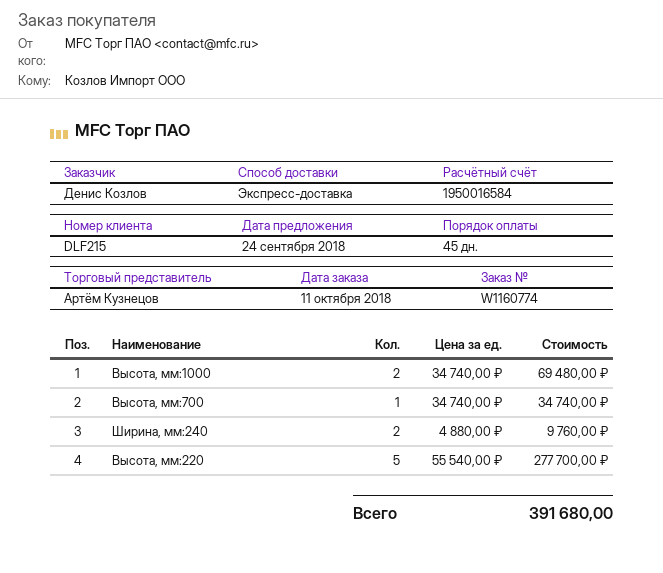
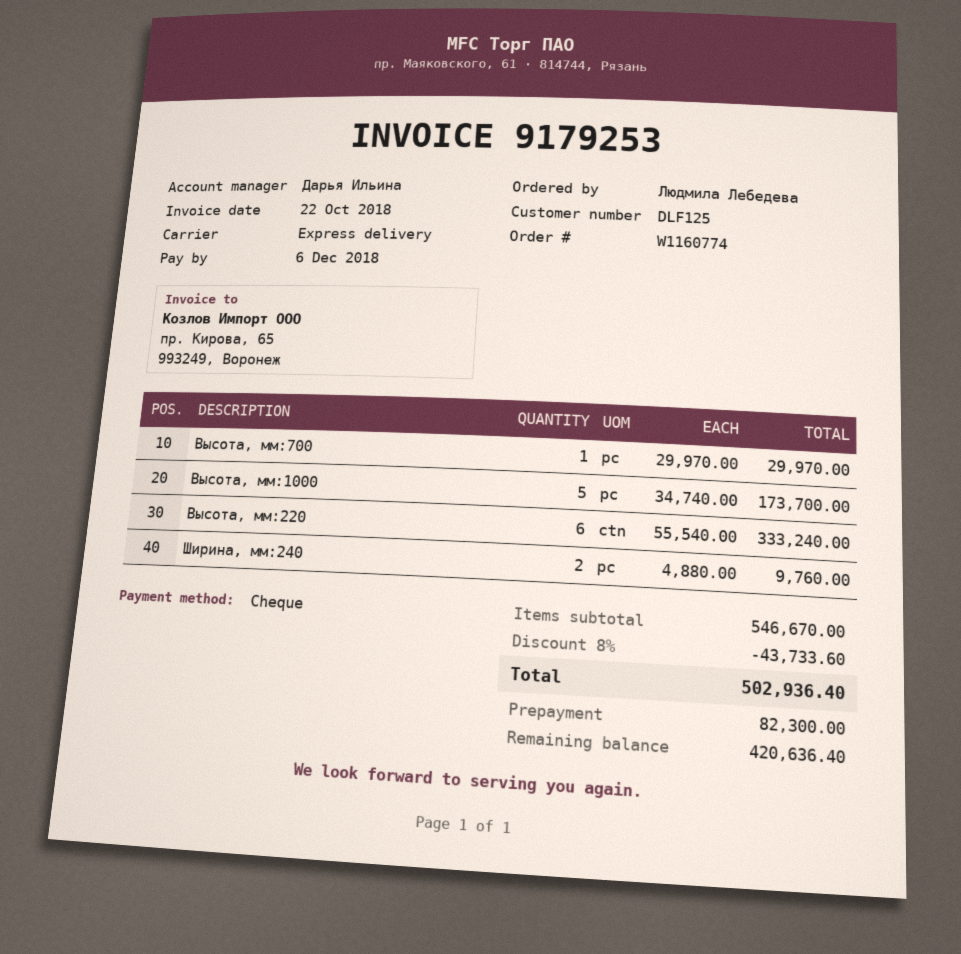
customer number: DLF215 -> DLF125
ordered by: Денис Козлов -> Людмила Лебедева
sales rep: Артём Кузнецов -> Дарья Ильина
Высота, мм:1000: 2 x 34740.00 = 69480.00 -> 5 x 34740.00 = 173700.00
Высота, мм:700: 1 x 34740.00 = 34740.00 -> 1 x 29970.00 = 29970.00
Высота, мм:220: 5 x 55540.00 = 277700.00 -> 6 x 55540.00 = 333240.00
discount: none -> 8% = 43733.60
total: 391680.00 -> 502936.40

